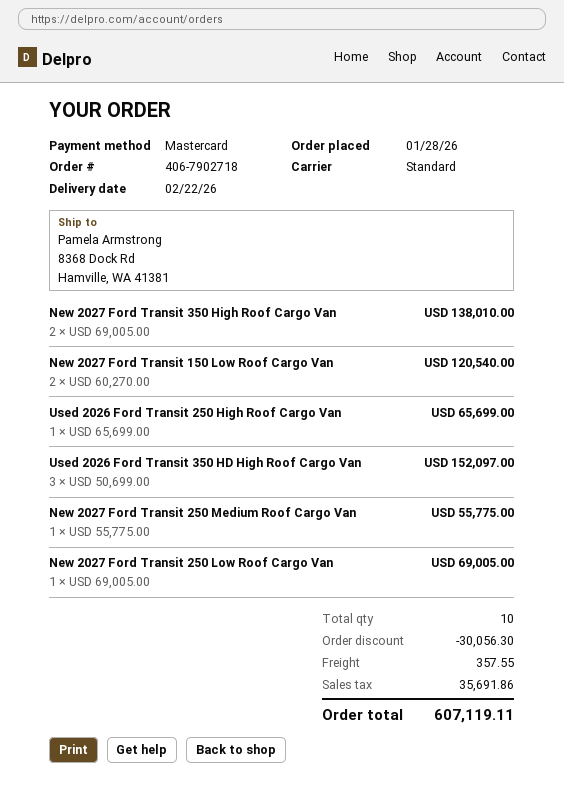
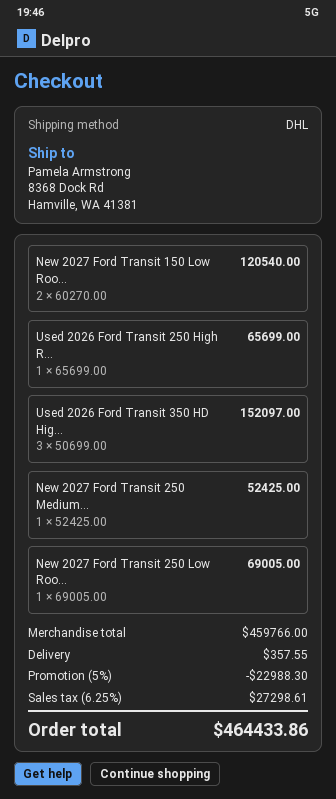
shipping method: standard -> DHL
New 2027 Ford Transit 350 High Roof Cargo Van: 2 x 69005.00 = 138010.00 -> none
New 2027 Ford Transit 250 Medium Roof Cargo Van: 1 x 55775.00 = 55775.00 -> 1 x 52425.00 = 52425.00
discount: 30056.30 -> 22988.30
tax: 35691.86 -> 27298.61
total: 607119.11 -> 464433.86

